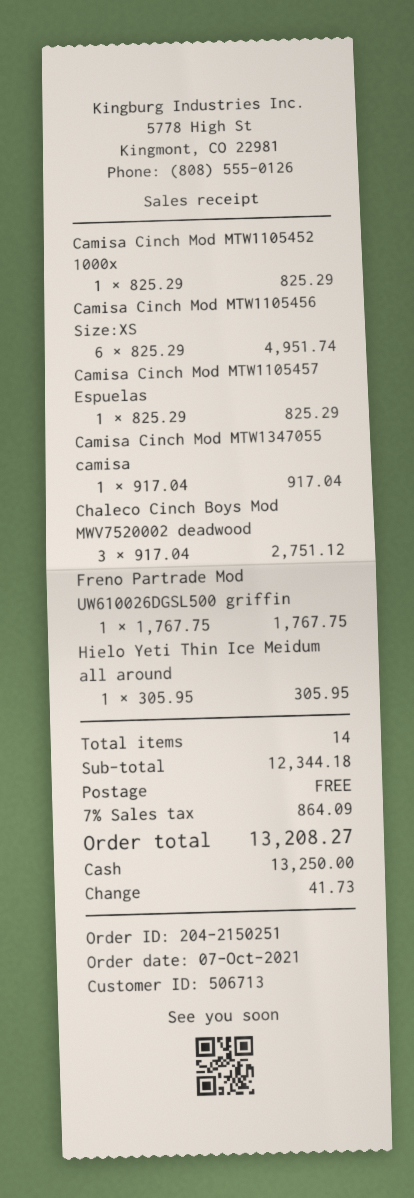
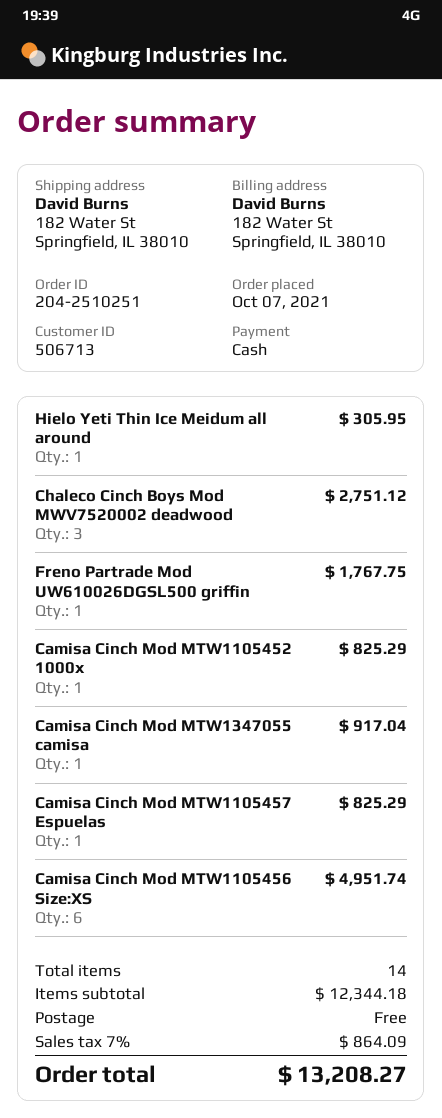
order number: 204-2150251 -> 204-2510251

